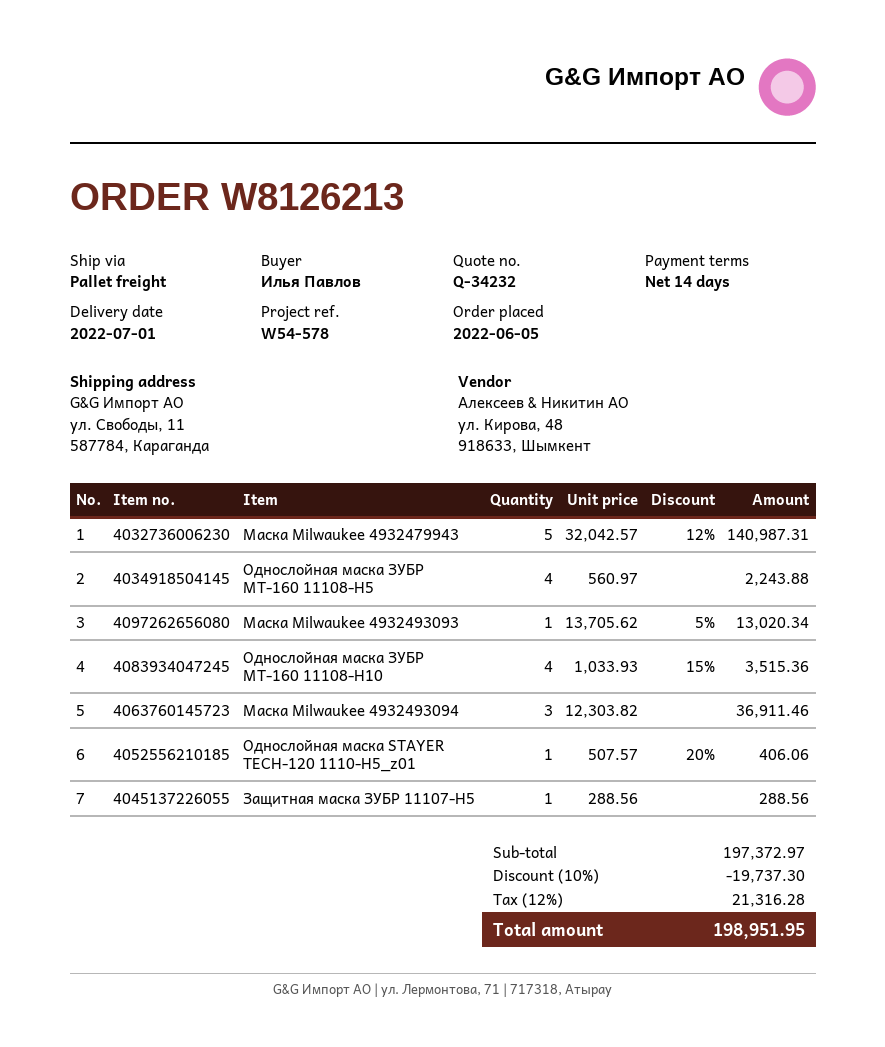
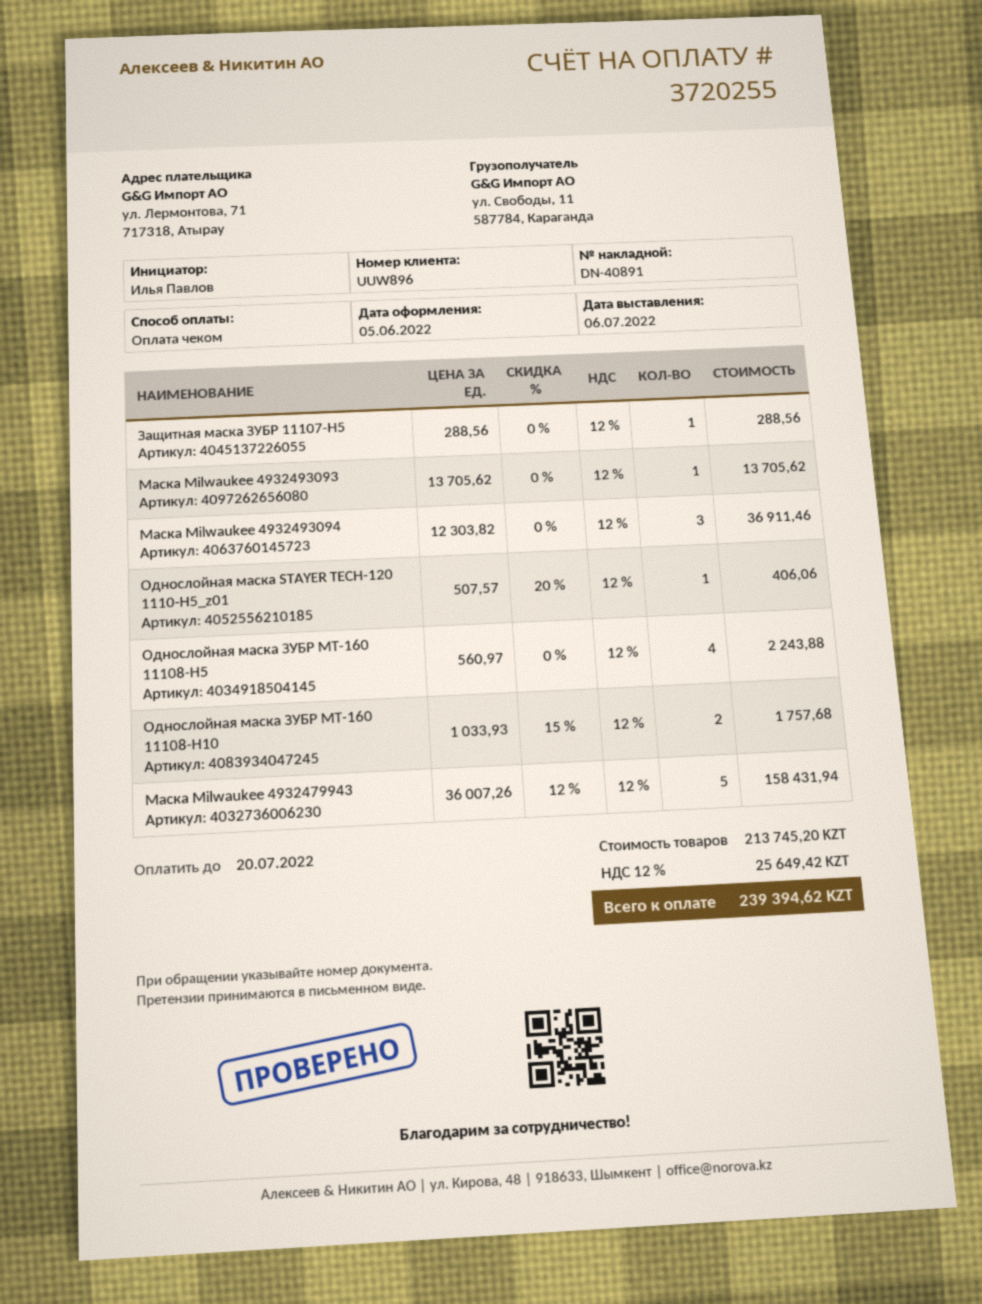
Маска Milwaukee 4932479943: 5 x 32042.57 - 12% = 140987.31 -> 5 x 36007.26 - 12% = 158431.94
Маска Milwaukee 4932493093: 1 x 13705.62 - 5% = 13020.34 -> 1 x 13705.62 = 13705.62
Однослойная маска ЗУБР МТ-160 11108-H10: 4 x 1033.93 - 15% = 3515.36 -> 2 x 1033.93 - 15% = 1757.68
subtotal: 197372.97 -> 213745.20
discount: 10% = 19737.30 -> none
tax: 12% = 21316.28 -> 12% = 25649.42
total: 198951.95 -> 239394.62

